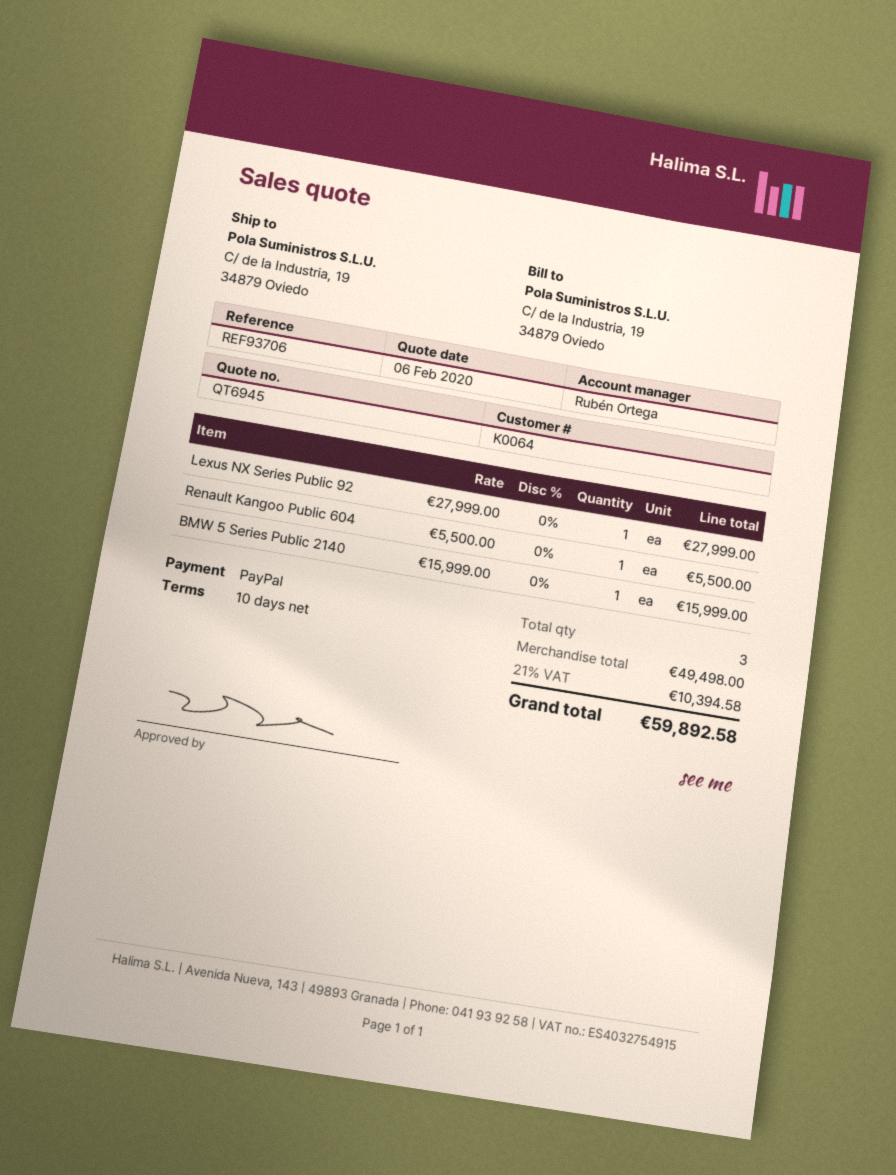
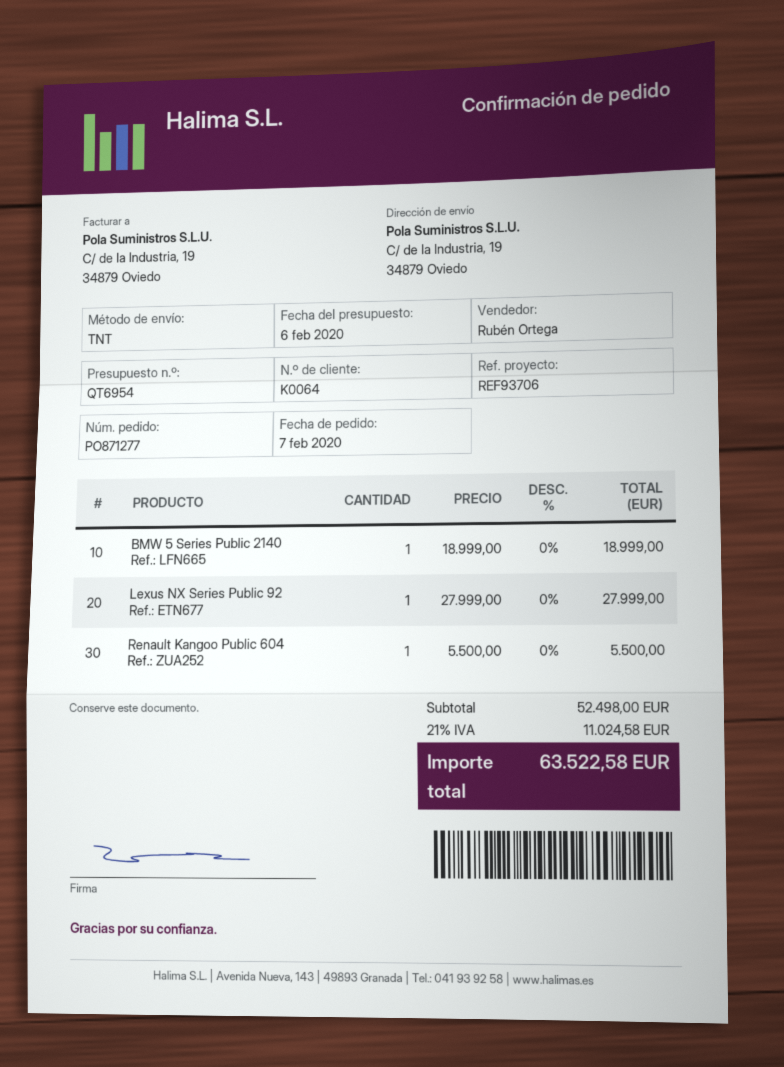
quote number: QT6945 -> QT6954
BMW 5 Series Public 2140: 1 x 15999.00 = 15999.00 -> 1 x 18999.00 = 18999.00
subtotal: 49498.00 -> 52498.00
tax: 21% = 10394.58 -> 21% = 11024.58
total: 59892.58 -> 63522.58

